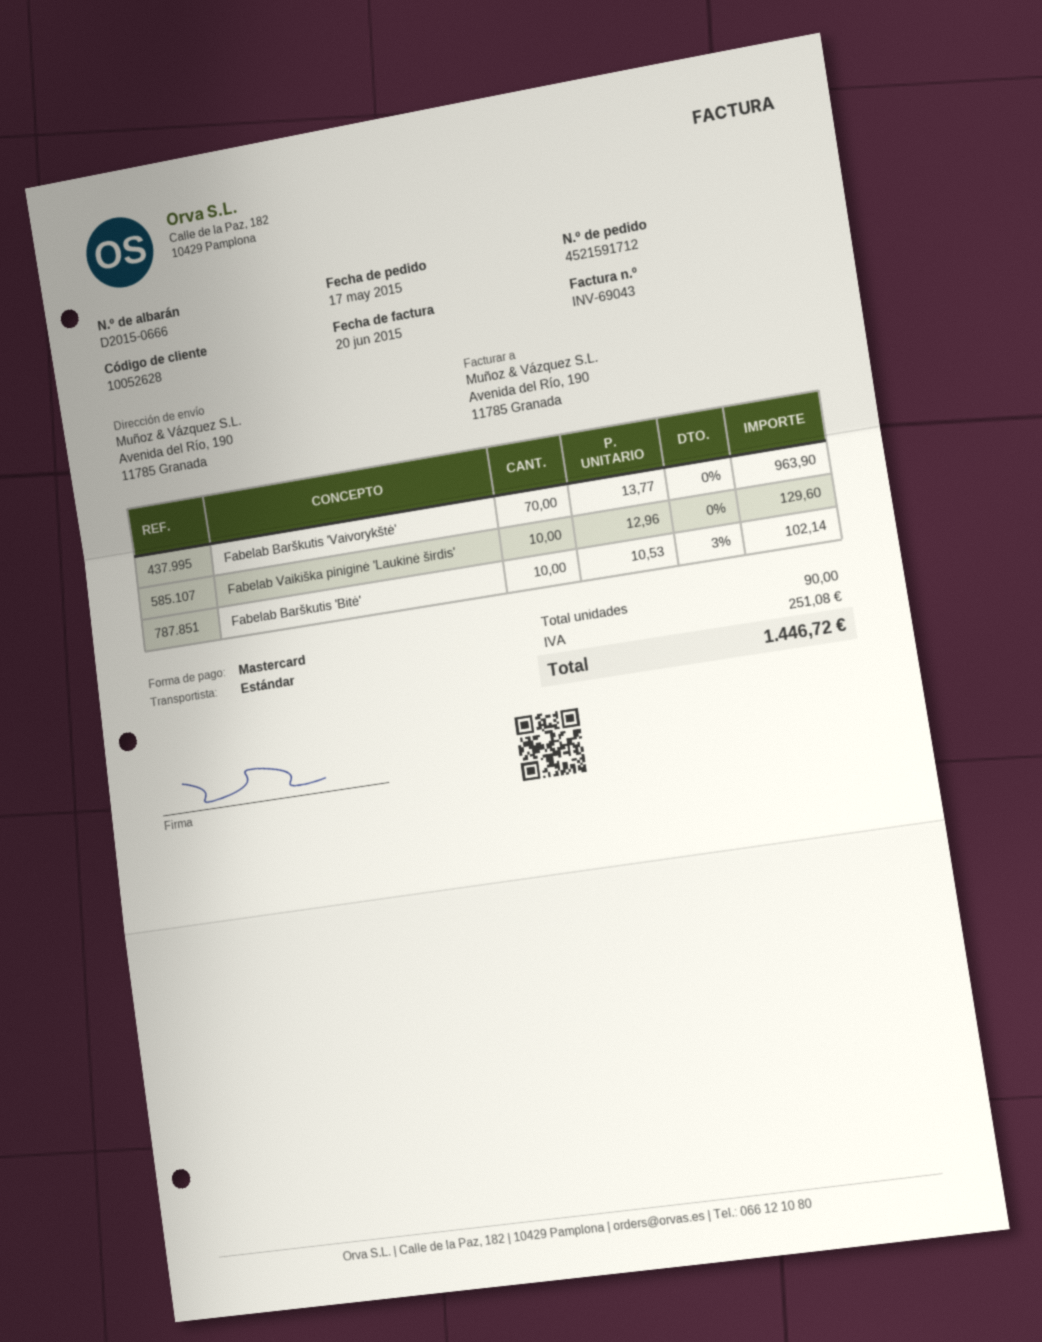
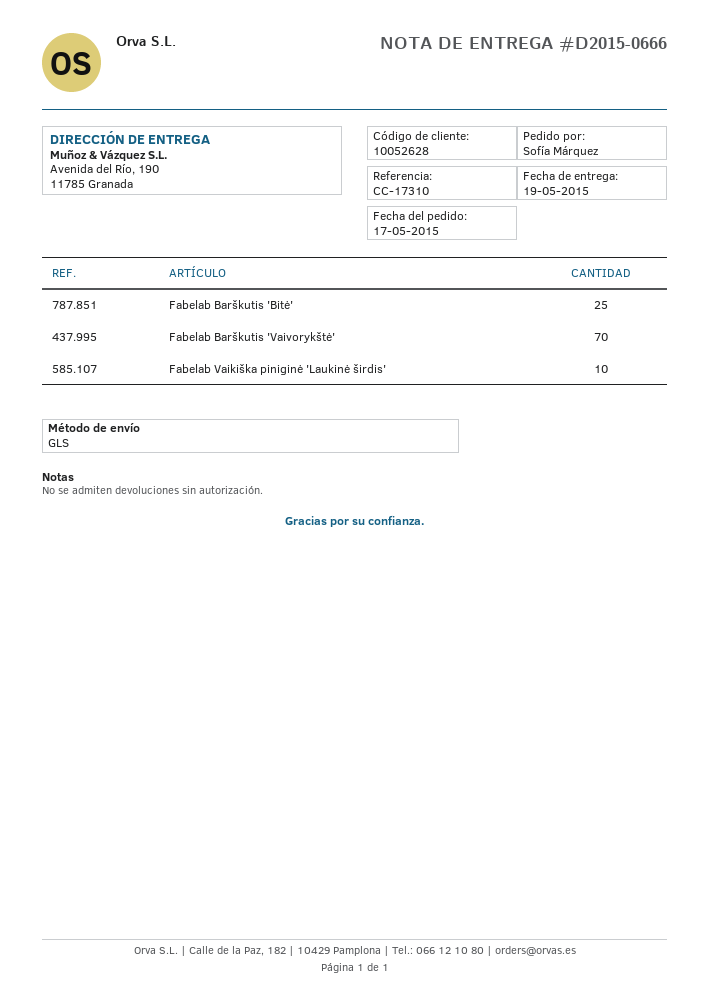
shipping method: standard -> GLS
Fabelab Barškutis 'Bitė': 10 -> 25

